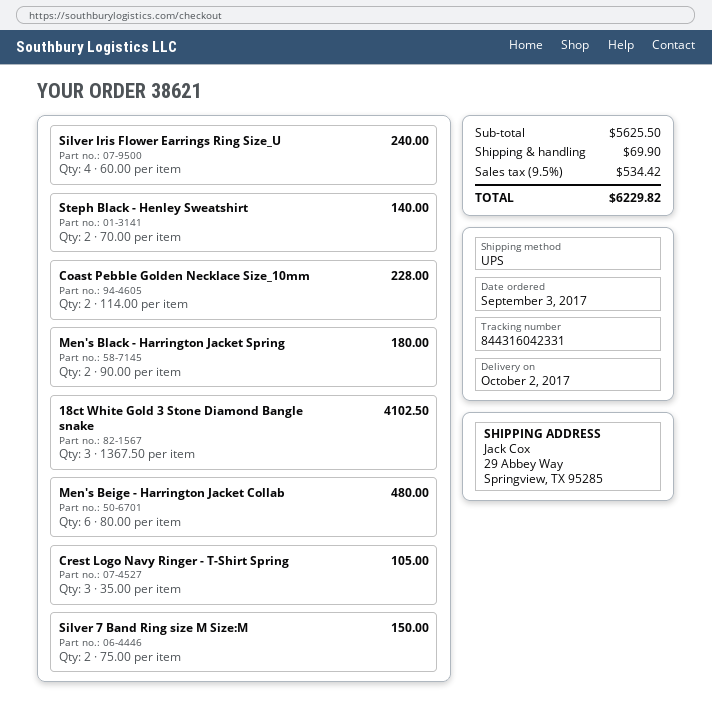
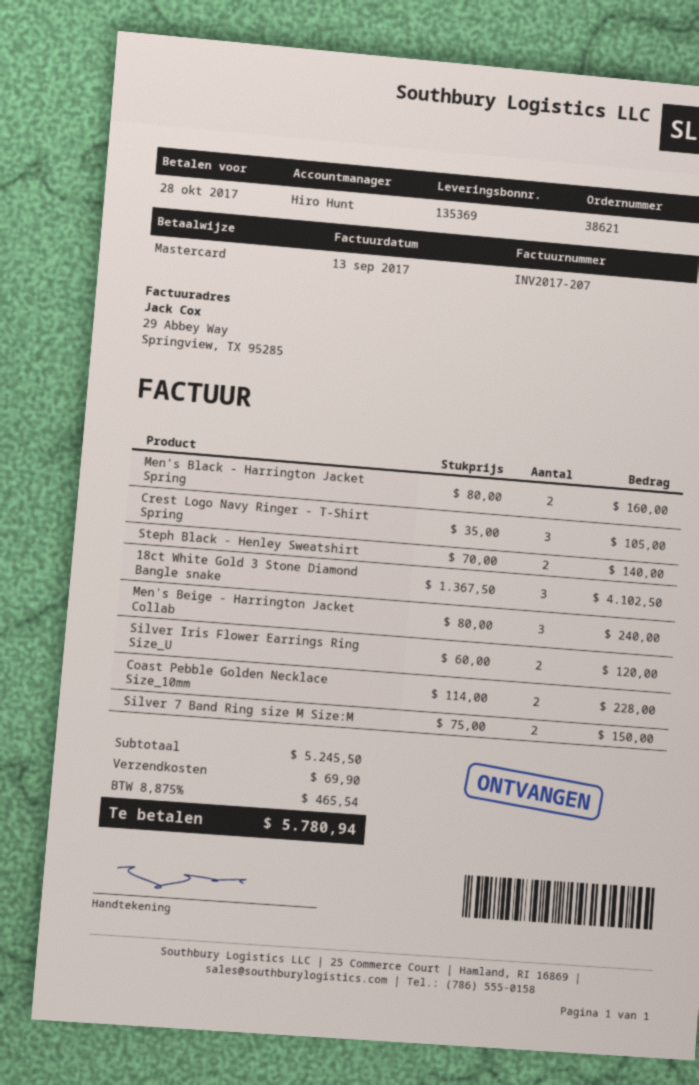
Silver Iris Flower Earrings Ring Size_U: 4 x 60.00 = 240.00 -> 2 x 60.00 = 120.00
Men's Black - Harrington Jacket Spring: 2 x 90.00 = 180.00 -> 2 x 80.00 = 160.00
Men's Beige - Harrington Jacket Collab: 6 x 80.00 = 480.00 -> 3 x 80.00 = 240.00
subtotal: 5625.50 -> 5245.50
tax: 9.5% = 534.42 -> 8.875% = 465.54
total: 6229.82 -> 5780.94

